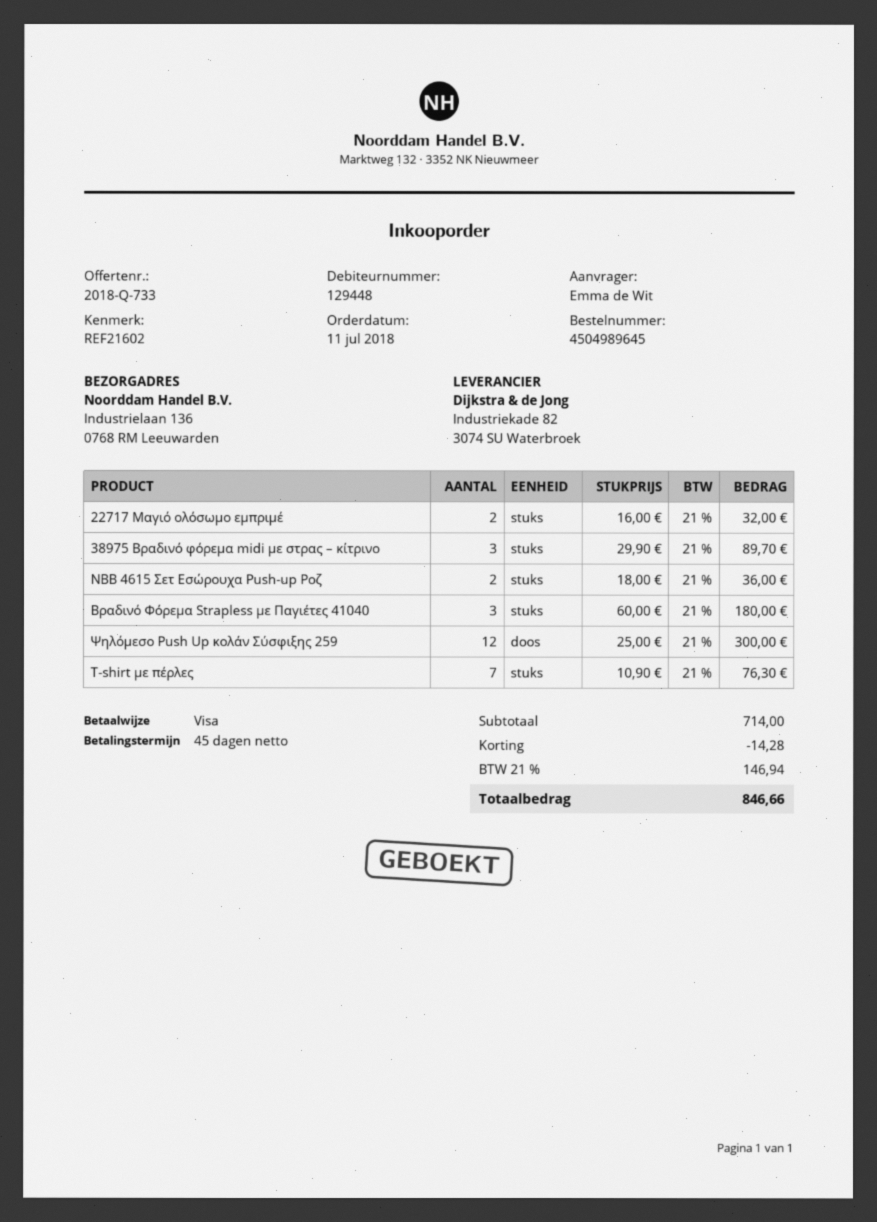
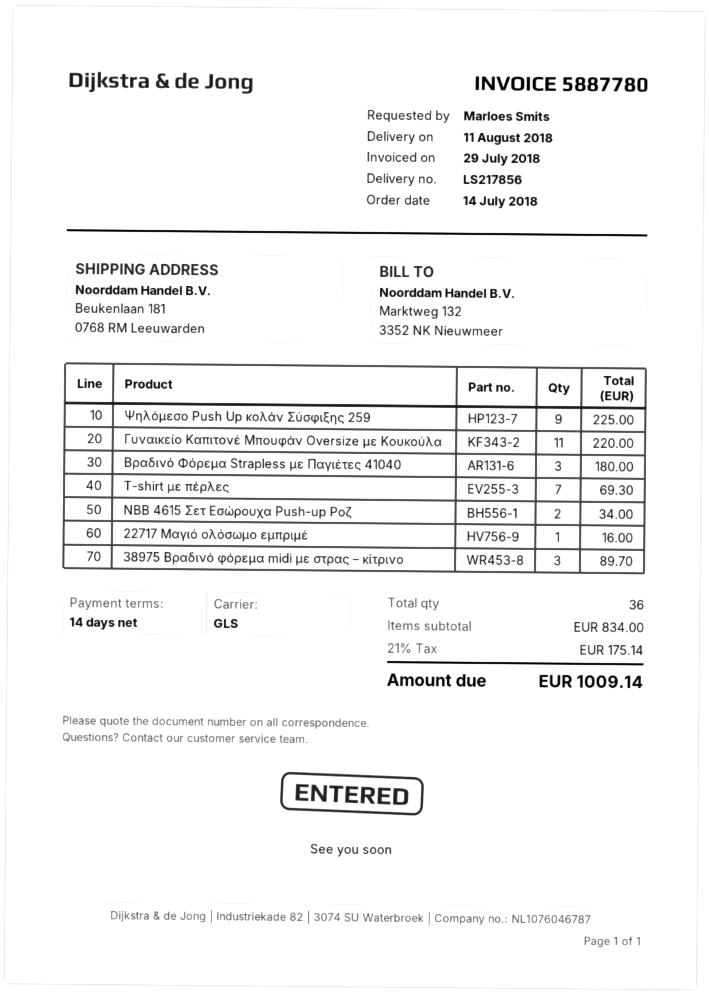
order date: 2018-07-11 -> 2018-07-14
payment terms: 45 days -> 14 days
ordered by: Emma de Wit -> Marloes Smits
ship to: Industrielaan 136, 0768 RM Leeuwarden -> Beukenlaan 181, 0768 RM Leeuwarden
22717 Μαγιό ολόσωμο εμπριμέ: 2 for 32.00 -> 1 for 16.00
NBB 4615 Σετ Εσώρουχα Push-up Ροζ: 2 for 36.00 -> 2 for 34.00
Ψηλόμεσο Push Up κολάν Σύσφιξης 259: 12 for 300.00 -> 9 for 225.00
T-shirt με πέρλες: 7 for 76.30 -> 7 for 69.30
Γυναικείο Καπιτονέ Μπουφάν Oversize με Κουκούλα: none -> 11 for 220.00
subtotal: 714.00 -> 834.00
discount: 14.28 -> none
tax: 21% = 146.94 -> 21% = 175.14
total: 846.66 -> 1009.14

